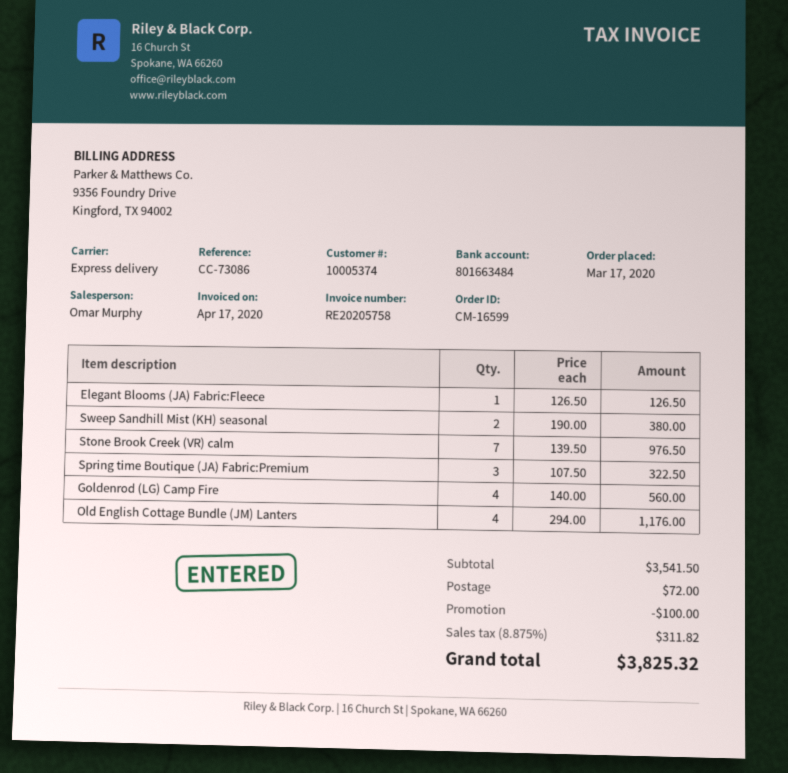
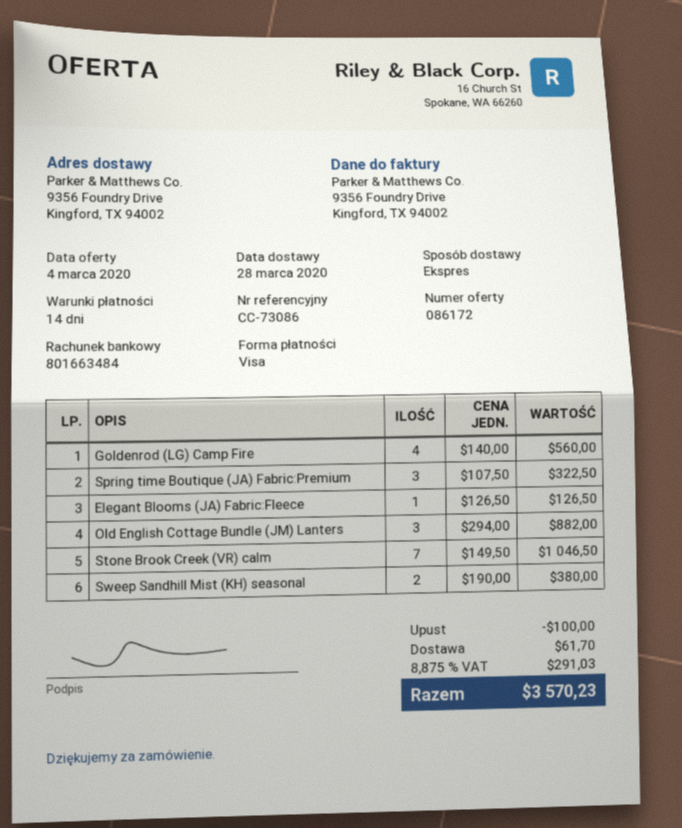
Stone Brook Creek (VR) calm: 7 x 139.50 = 976.50 -> 7 x 149.50 = 1046.50
Old English Cottage Bundle (JM) Lanters: 4 x 294.00 = 1176.00 -> 3 x 294.00 = 882.00
shipping: 72.00 -> 61.70
tax: 8.875% = 311.82 -> 8.875% = 291.03
total: 3825.32 -> 3570.23

